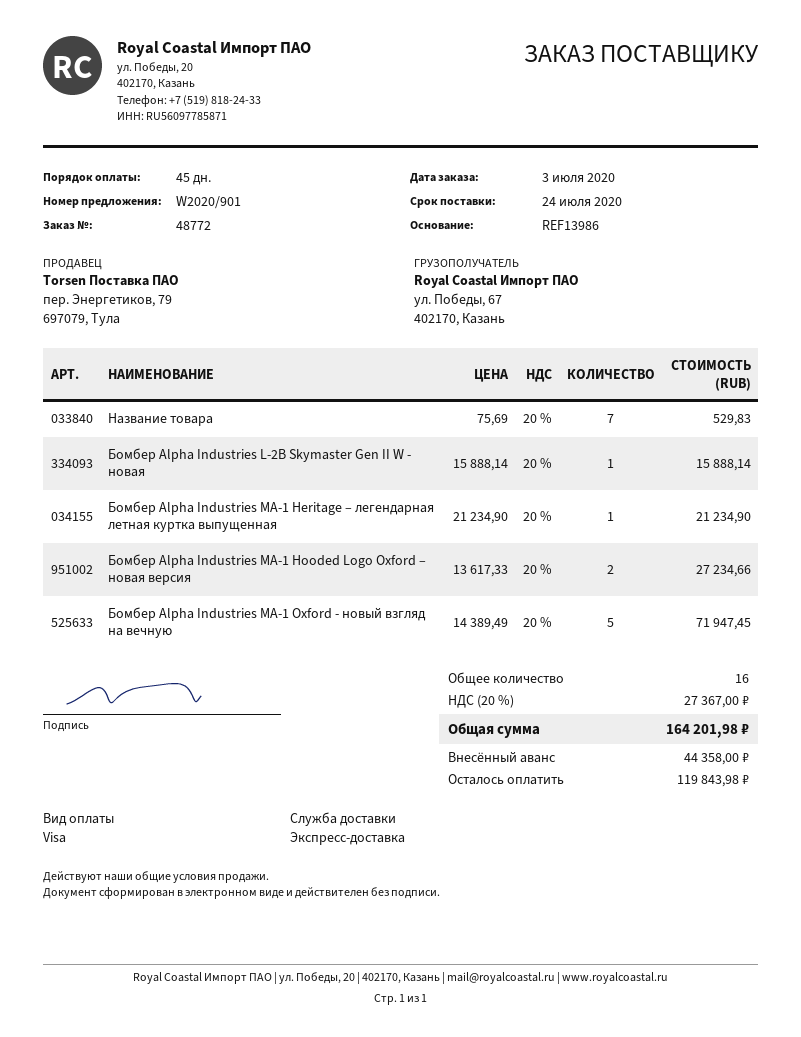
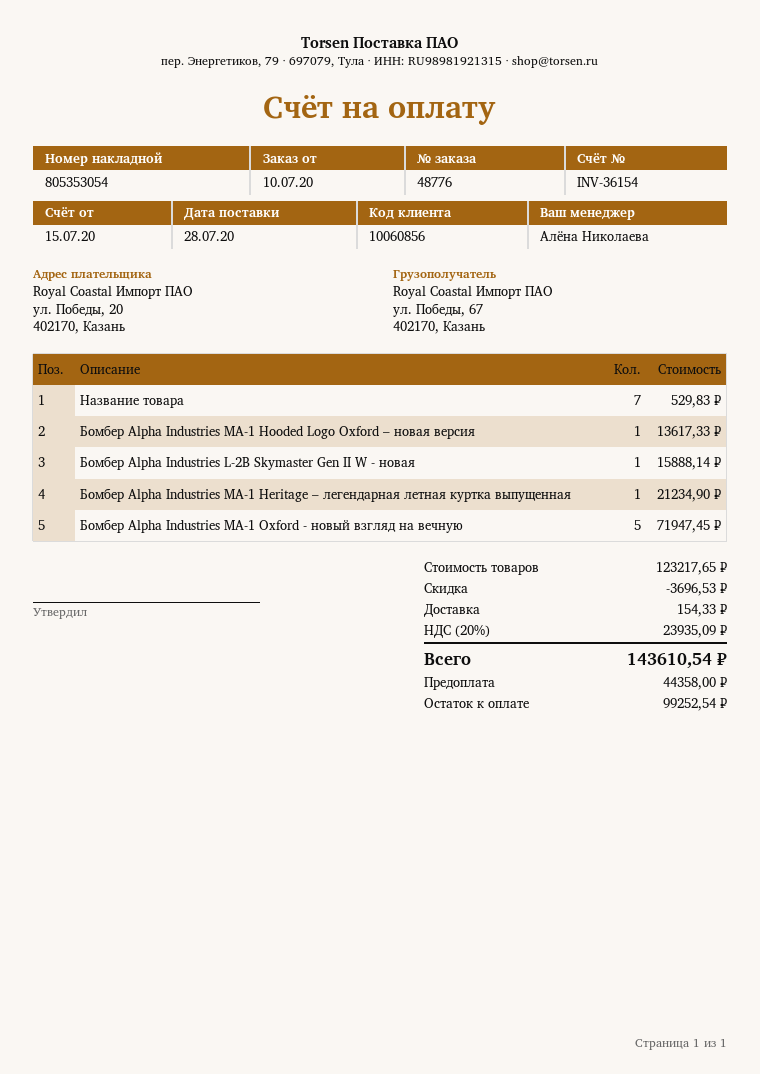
order number: 48772 -> 48776
order date: 2020-07-03 -> 2020-07-10
delivery date: 2020-07-24 -> 2020-07-28
Бомбер Alpha Industries МА-1 Hooded Logo Oxford – новая версия: 2 for 27234.66 -> 1 for 13617.33
discount: none -> 3696.53
shipping: none -> 154.33
tax: 20% = 27367.00 -> 20% = 23935.09
total: 164201.98 -> 143610.54
balance: 119843.98 -> 99252.54

